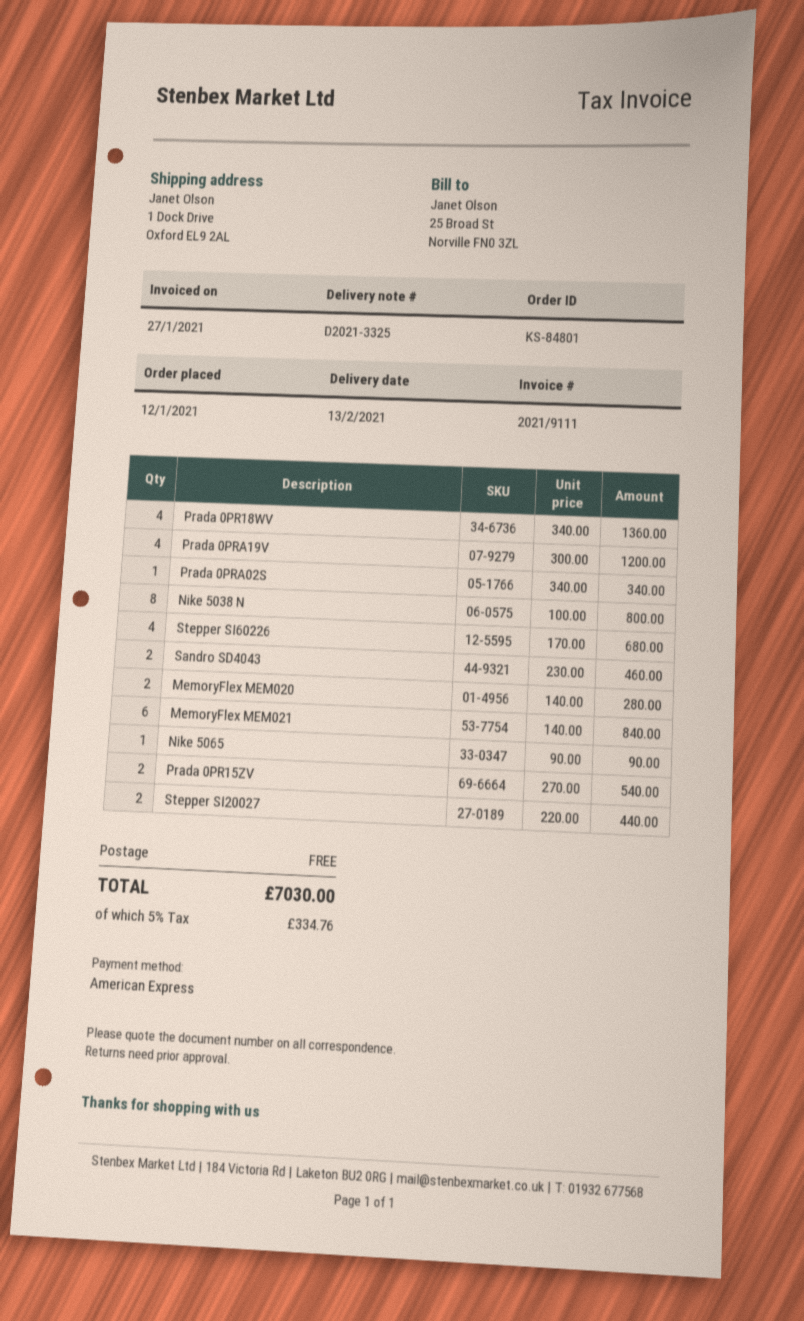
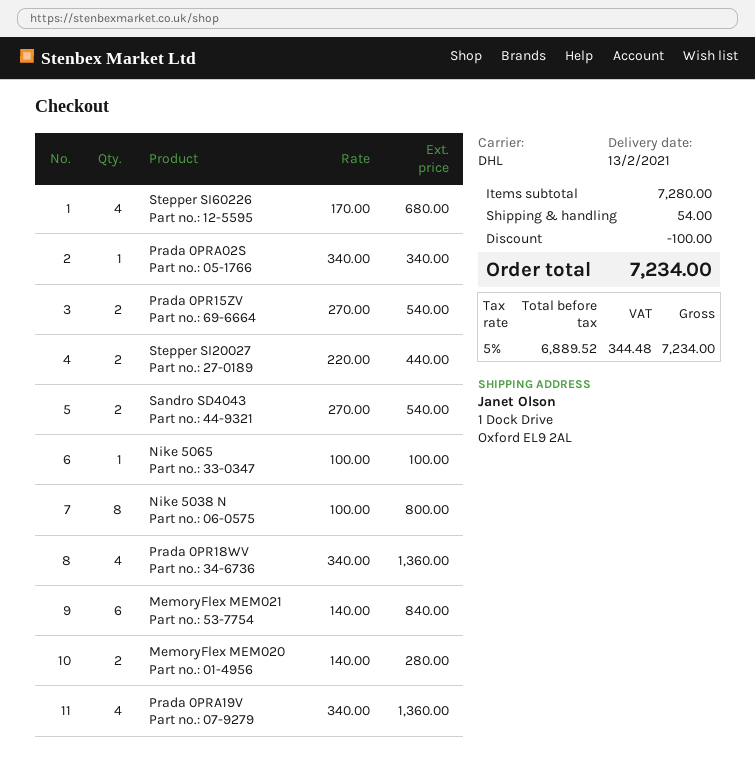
Prada 0PRA19V: 4 x 300.00 = 1200.00 -> 4 x 340.00 = 1360.00
Sandro SD4043: 2 x 230.00 = 460.00 -> 2 x 270.00 = 540.00
Nike 5065: 1 x 90.00 = 90.00 -> 1 x 100.00 = 100.00
discount: none -> 100.00
shipping: 0.00 -> 54.00
tax: 5% = 334.76 -> 5% = 344.48
total: 7030.00 -> 7234.00

